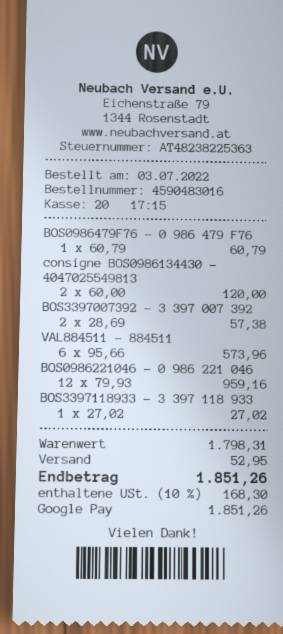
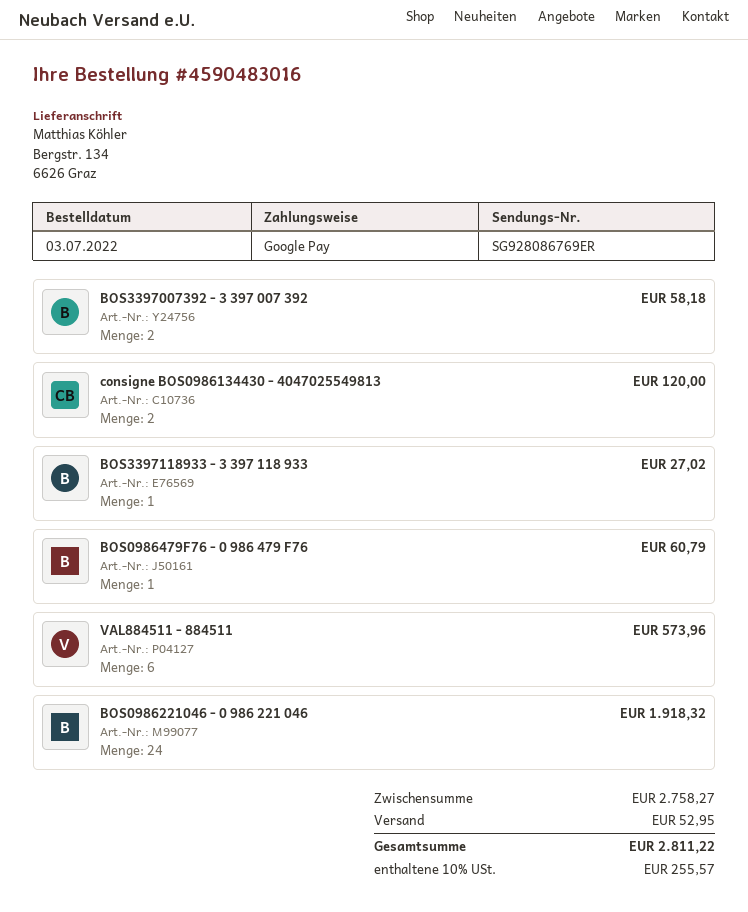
BOS3397007392 - 3 397 007 392: 2 for 57.38 -> 2 for 58.18
BOS0986221046 - 0 986 221 046: 12 for 959.16 -> 24 for 1918.32
subtotal: 1798.31 -> 2758.27
tax: 10% = 168.30 -> 10% = 255.57
total: 1851.26 -> 2811.22

